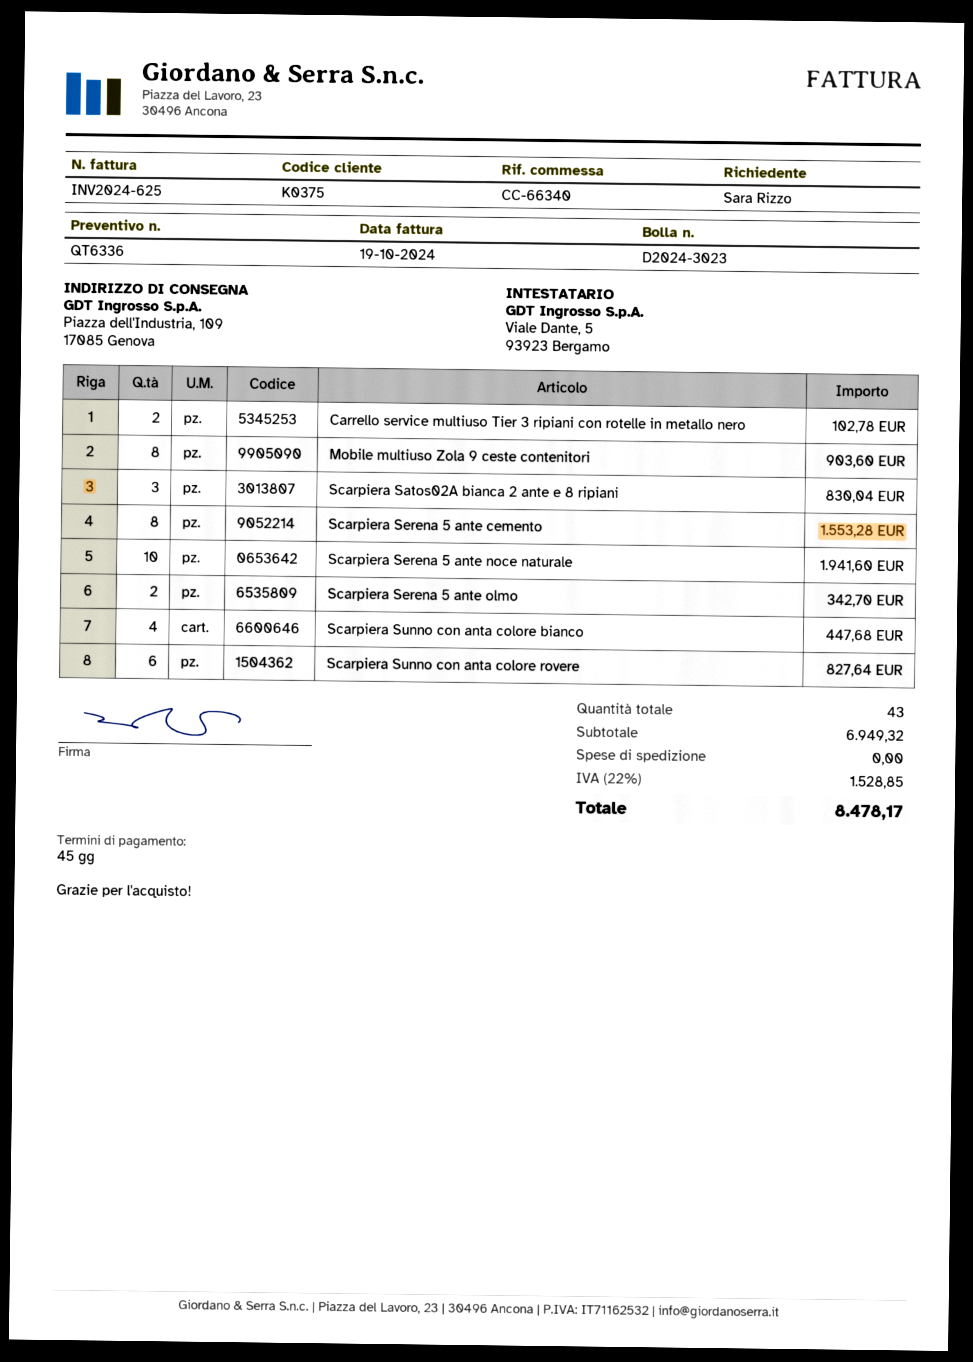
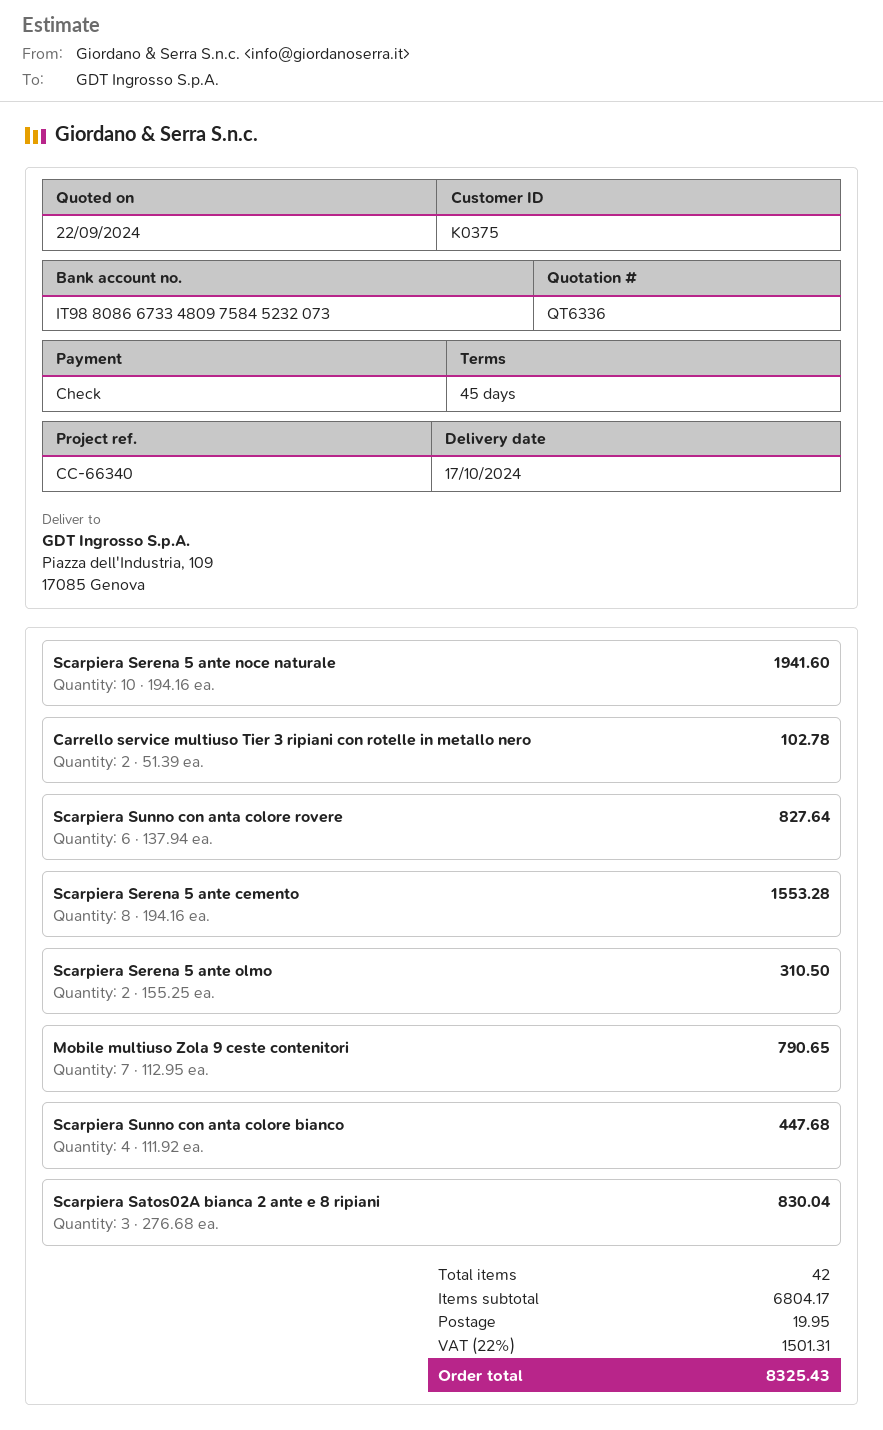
Mobile multiuso Zola 9 ceste contenitori: 8 for 903.60 -> 7 for 790.65
Scarpiera Serena 5 ante olmo: 2 for 342.70 -> 2 for 310.50
total quantity: 43 -> 42
subtotal: 6949.32 -> 6804.17
shipping: 0.00 -> 19.95
tax: 22% = 1528.85 -> 22% = 1501.31
total: 8478.17 -> 8325.43

